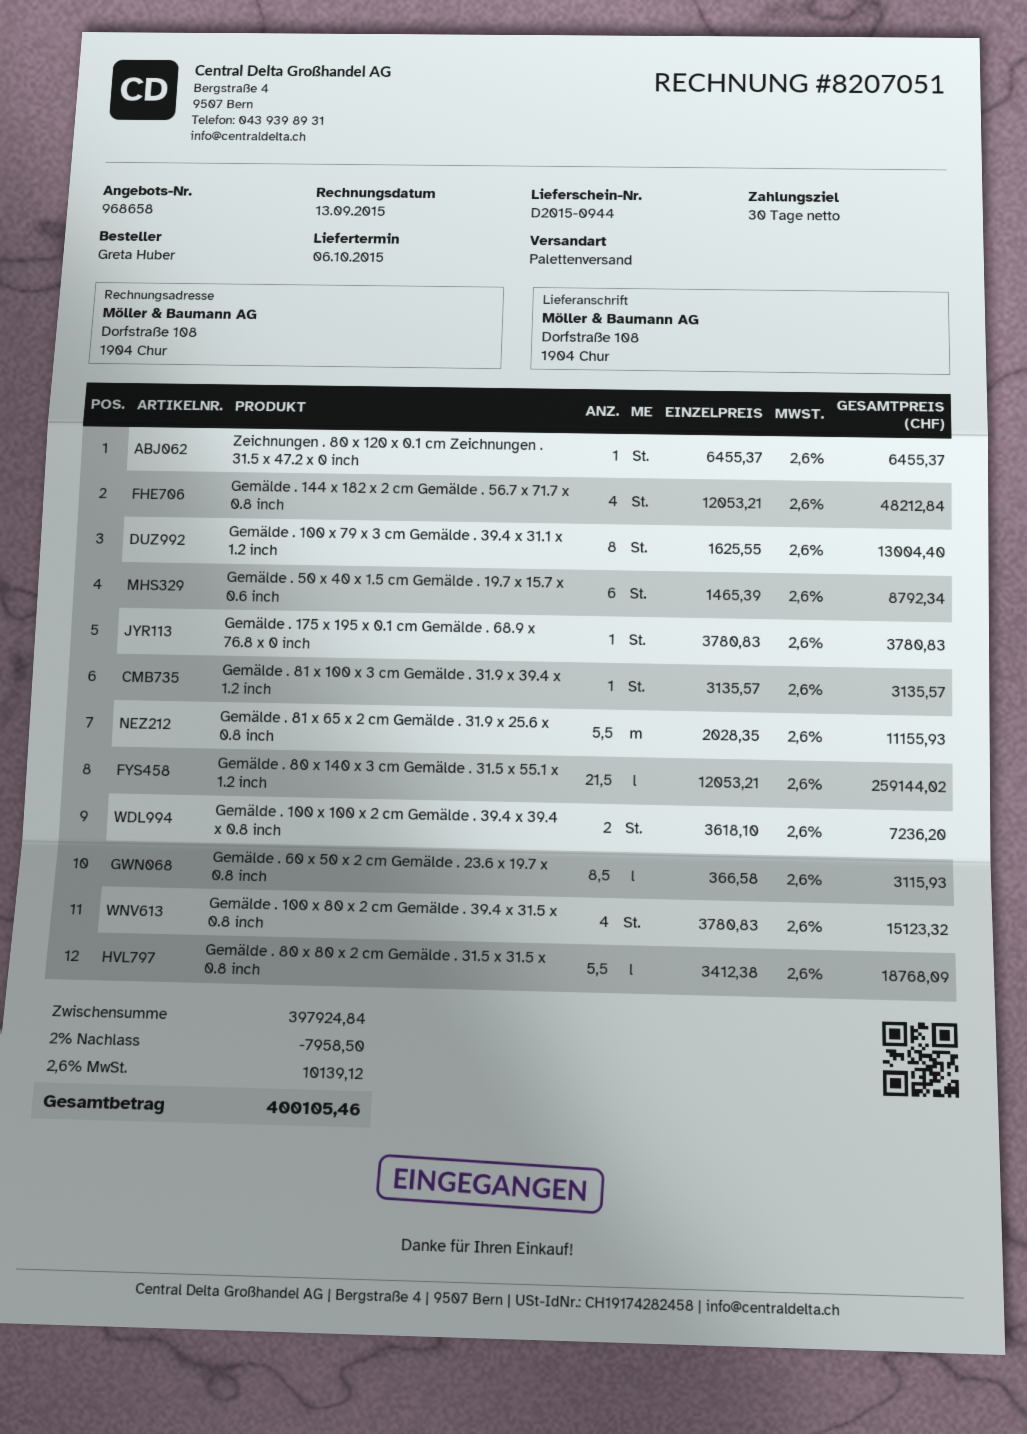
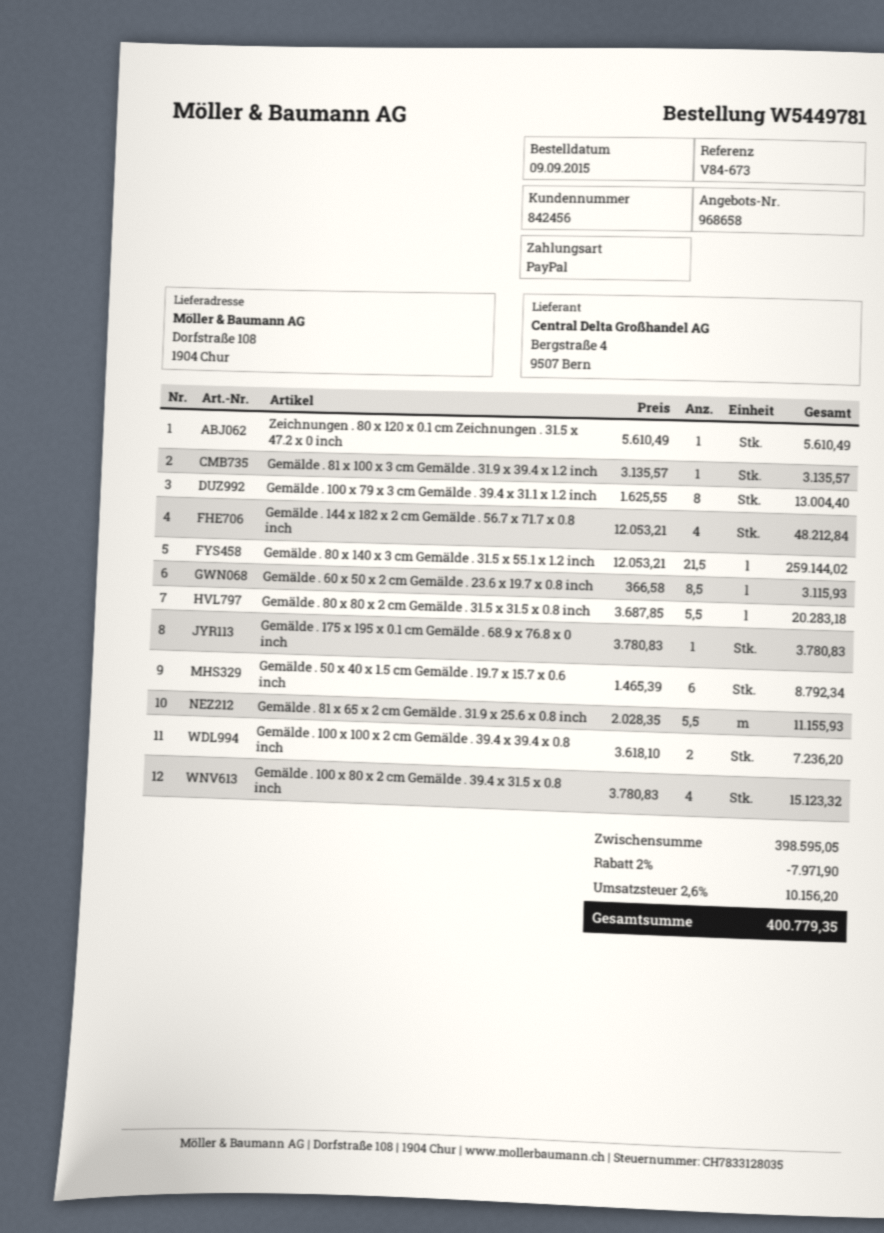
Zeichnungen . 80 x 120 x 0.1 cm Zeichnungen . 31.5 x 47.2 x 0 inch: 1 x 6455.37 = 6455.37 -> 1 x 5610.49 = 5610.49
Gemälde . 80 x 80 x 2 cm Gemälde . 31.5 x 31.5 x 0.8 inch: 5.5 x 3412.38 = 18768.09 -> 5.5 x 3687.85 = 20283.18
subtotal: 397924.84 -> 398595.05
discount: 2% = 7958.50 -> 2% = 7971.90
tax: 2.6% = 10139.12 -> 2.6% = 10156.20
total: 400105.46 -> 400779.35

